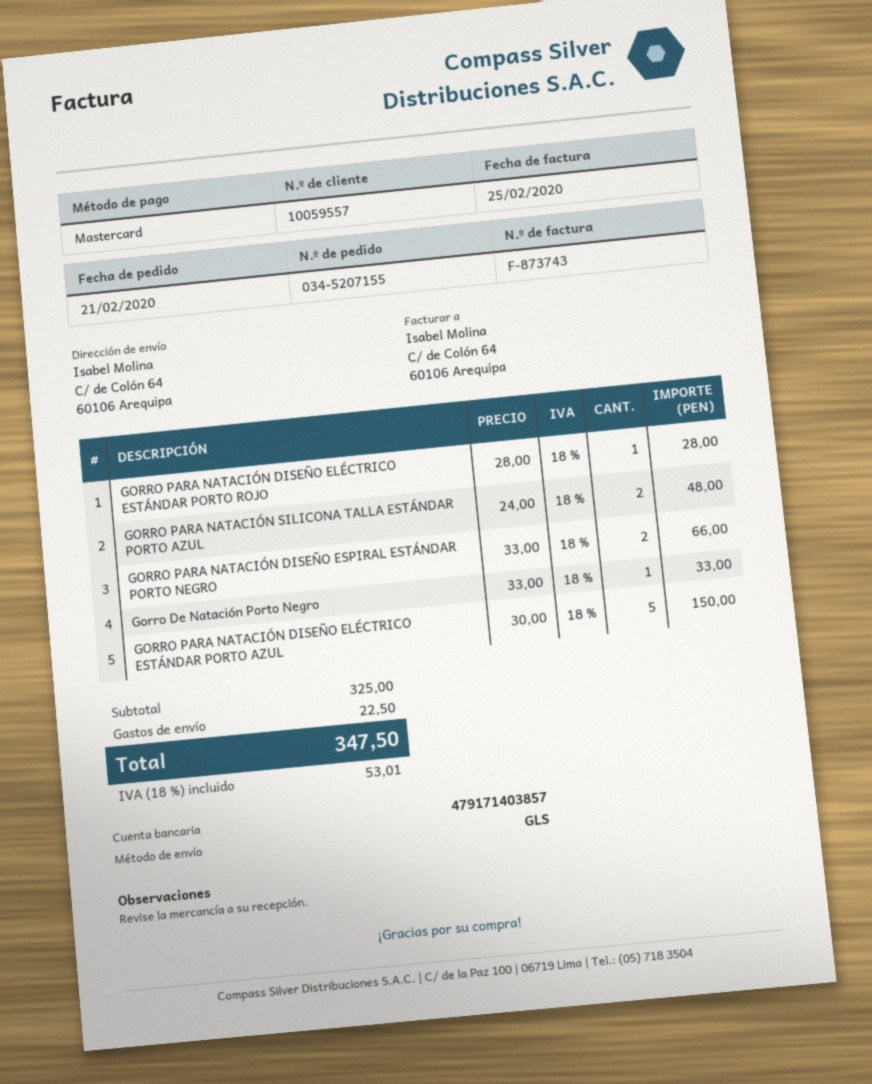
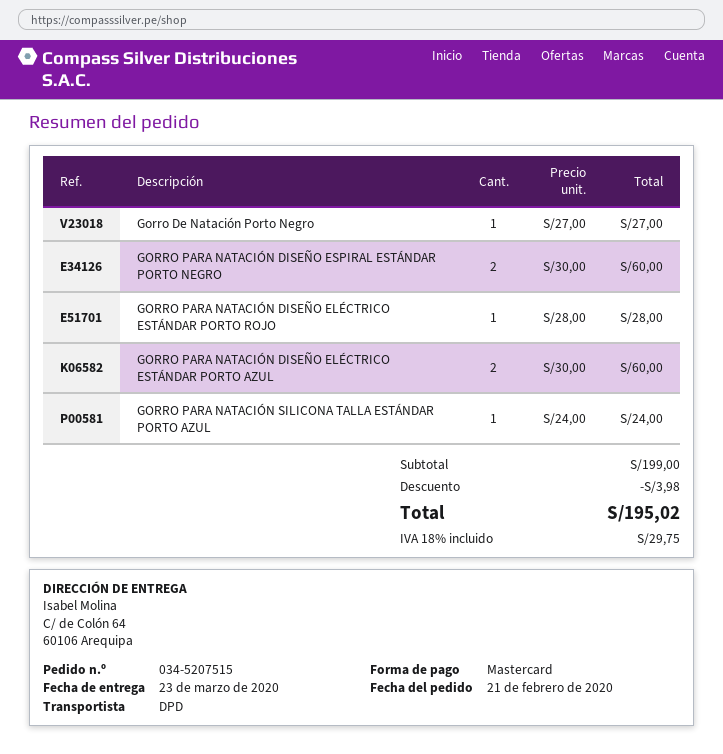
order number: 034-5207155 -> 034-5207515
shipping method: GLS -> DPD
GORRO PARA NATACIÓN SILICONA TALLA ESTÁNDAR PORTO AZUL: 2 x 24.00 = 48.00 -> 1 x 24.00 = 24.00
GORRO PARA NATACIÓN DISEÑO ESPIRAL ESTÁNDAR PORTO NEGRO: 2 x 33.00 = 66.00 -> 2 x 30.00 = 60.00
Gorro De Natación Porto Negro: 1 x 33.00 = 33.00 -> 1 x 27.00 = 27.00
GORRO PARA NATACIÓN DISEÑO ELÉCTRICO ESTÁNDAR PORTO AZUL: 5 x 30.00 = 150.00 -> 2 x 30.00 = 60.00
subtotal: 325.00 -> 199.00
discount: none -> 3.98
shipping: 22.50 -> none
tax: 18% = 53.01 -> 18% = 29.75
total: 347.50 -> 195.02

